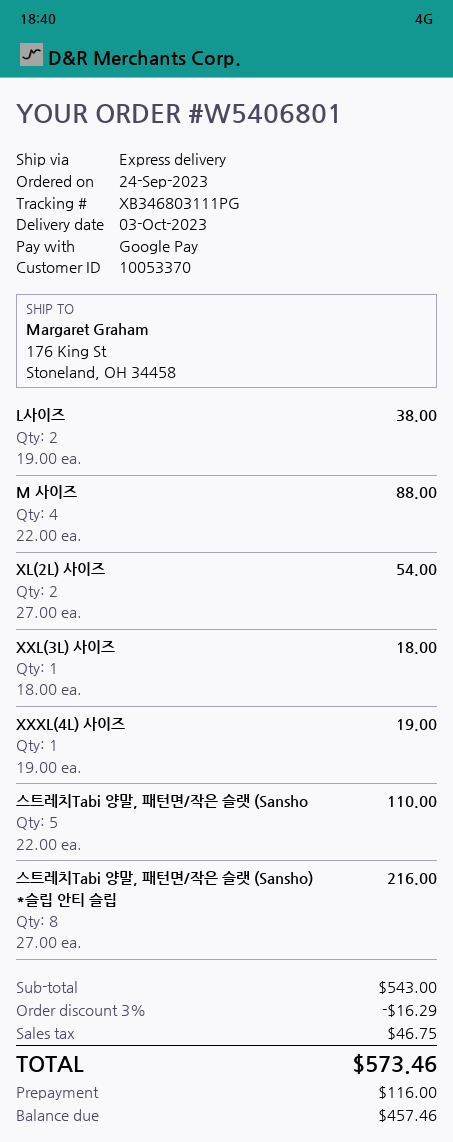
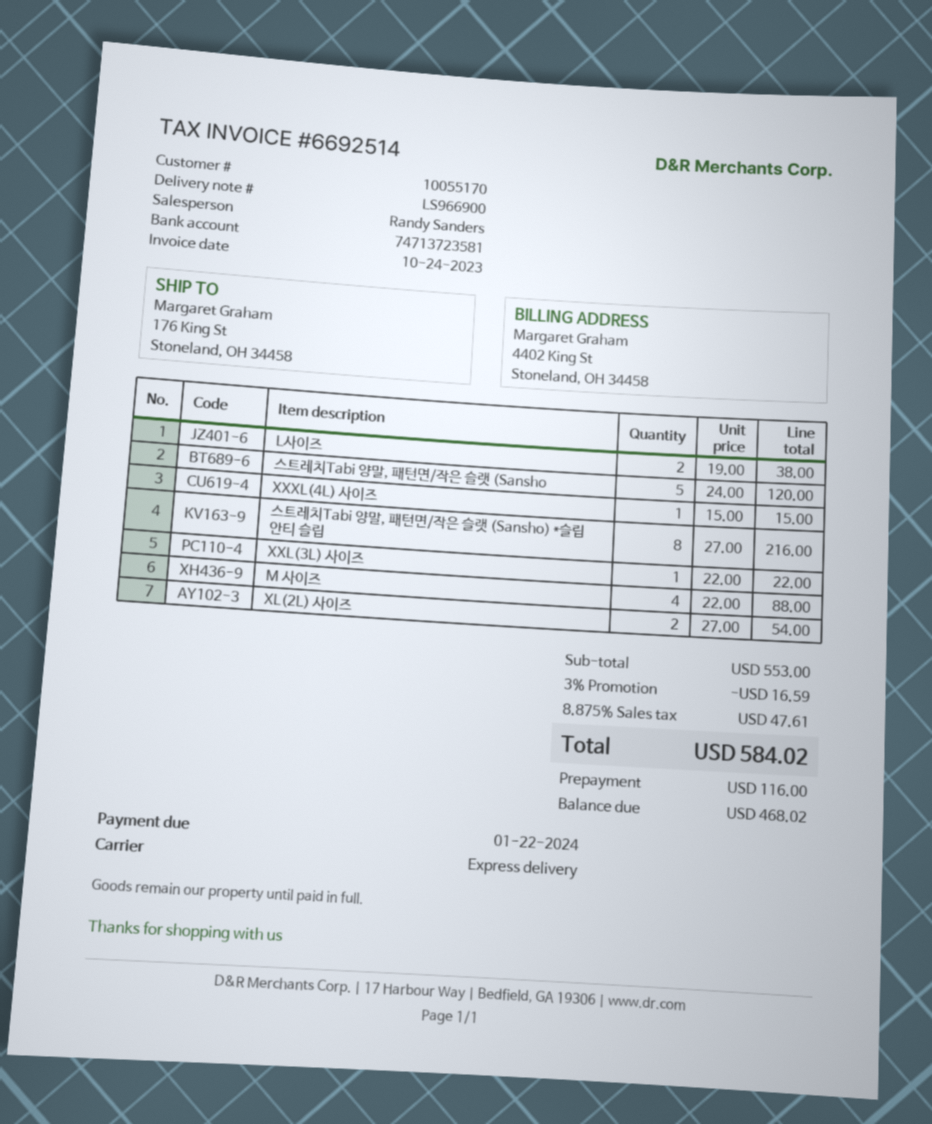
customer number: 10053370 -> 10055170
XXL(3L) 사이즈: 1 x 18.00 = 18.00 -> 1 x 22.00 = 22.00
XXXL(4L) 사이즈: 1 x 19.00 = 19.00 -> 1 x 15.00 = 15.00
스트레치Tabi 양말, 패턴면/작은 슬랫 (Sansho: 5 x 22.00 = 110.00 -> 5 x 24.00 = 120.00
subtotal: 543.00 -> 553.00
discount: 3% = 16.29 -> 3% = 16.59
tax: 46.75 -> 47.61
total: 573.46 -> 584.02
balance: 457.46 -> 468.02

